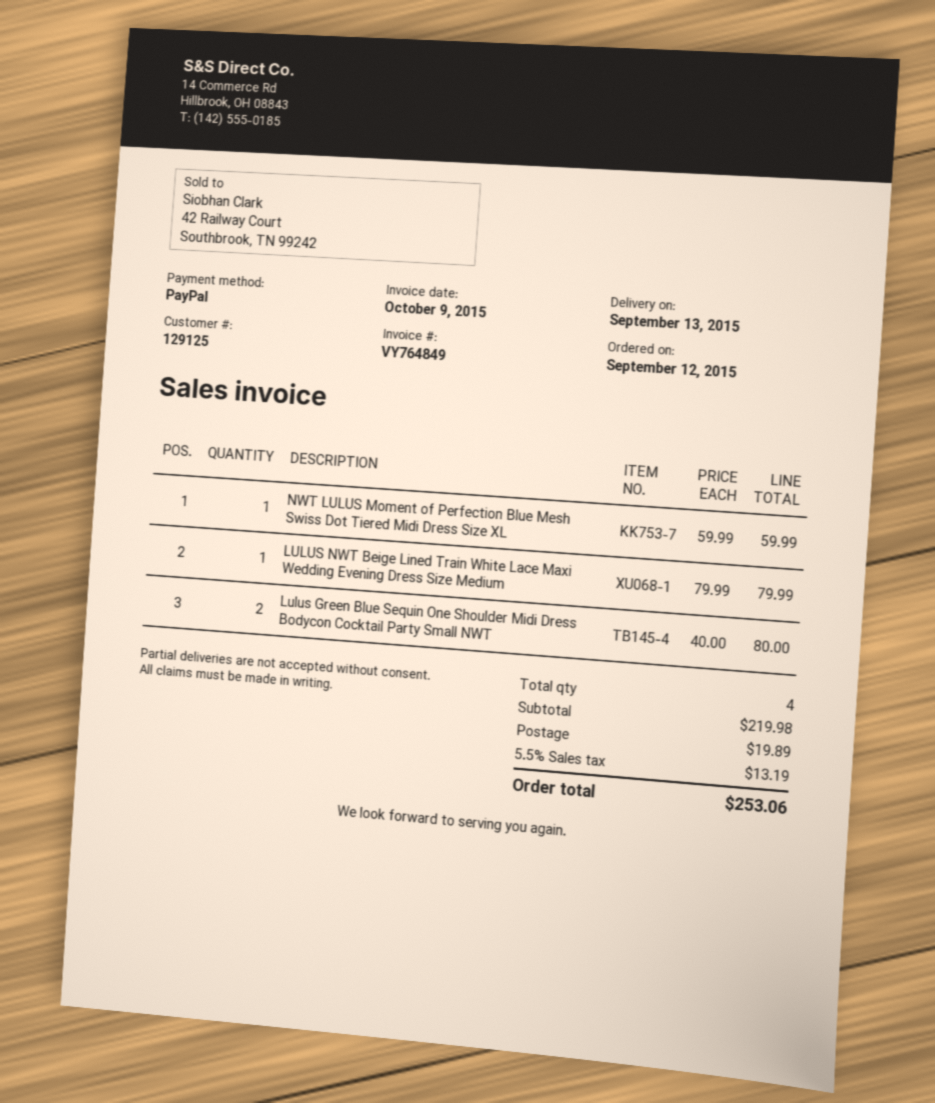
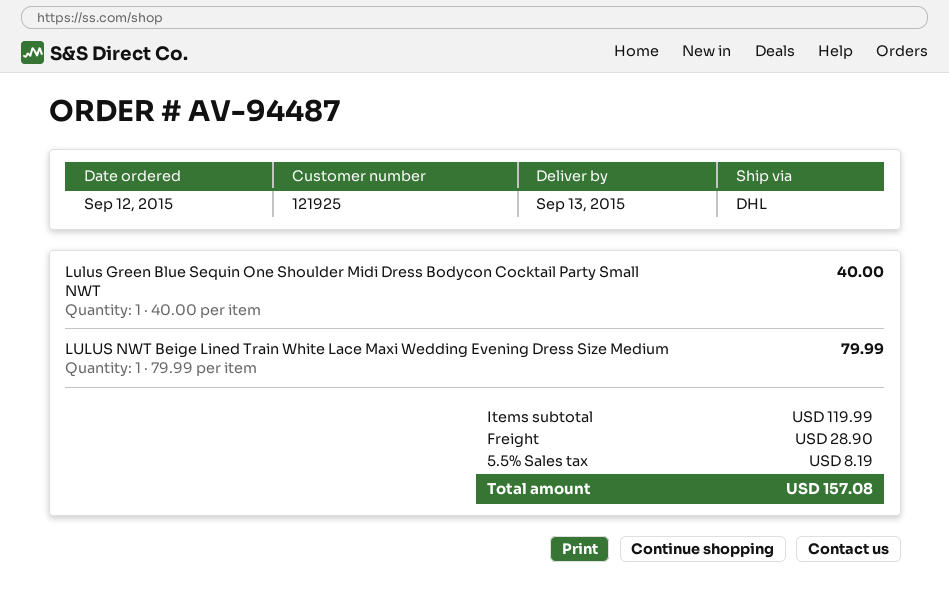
customer number: 129125 -> 121925
NWT LULUS Moment of Perfection Blue Mesh Swiss Dot Tiered Midi Dress Size XL: 1 x 59.99 = 59.99 -> none
Lulus Green Blue Sequin One Shoulder Midi Dress Bodycon Cocktail Party Small NWT: 2 x 40.00 = 80.00 -> 1 x 40.00 = 40.00
subtotal: 219.98 -> 119.99
shipping: 19.89 -> 28.90
tax: 5.5% = 13.19 -> 5.5% = 8.19
total: 253.06 -> 157.08

